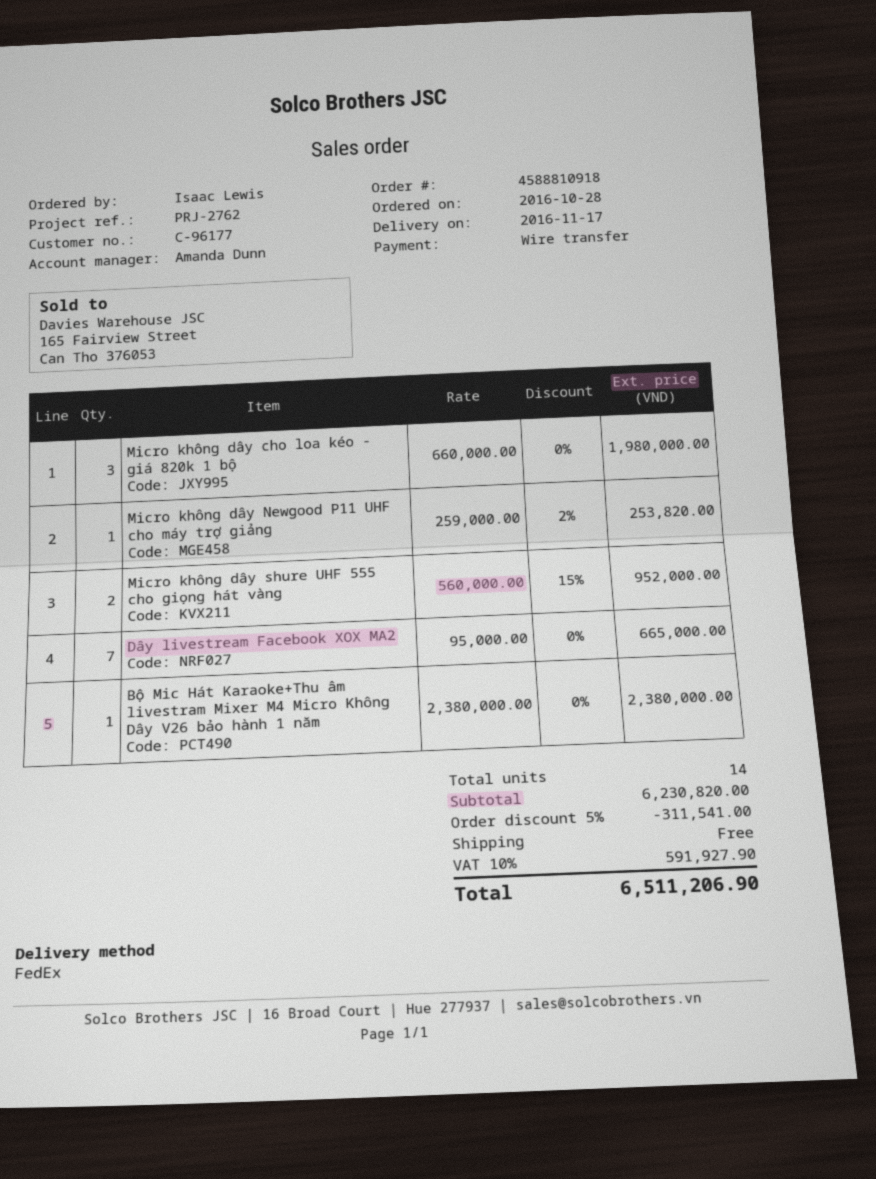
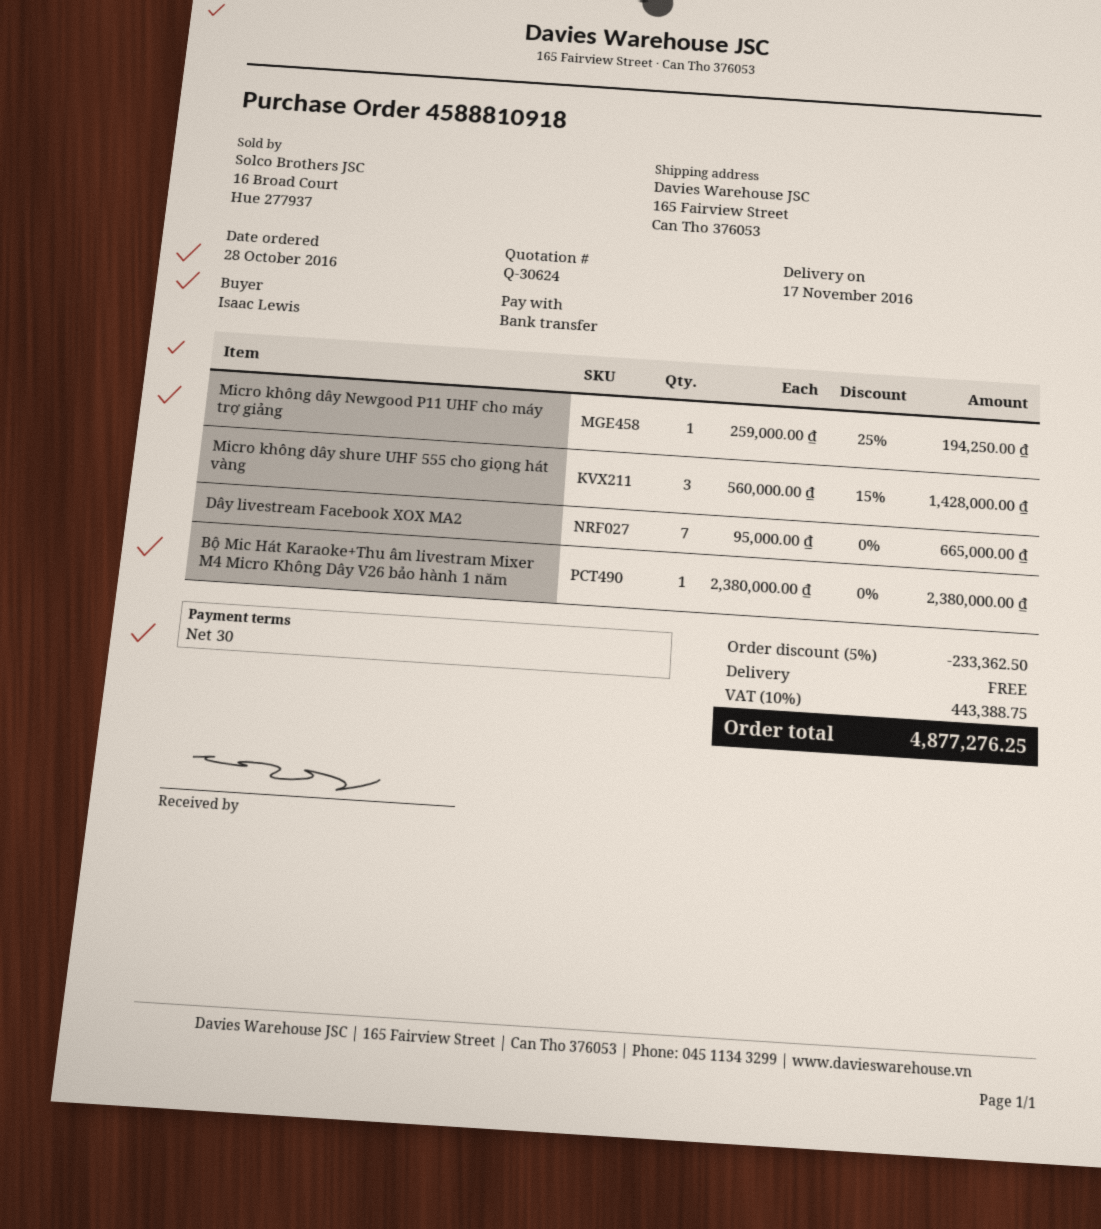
Micro không dây cho loa kéo - giá 820k 1 bộ: 3 x 660000.00 = 1980000.00 -> none
Micro không dây Newgood P11 UHF cho máy trợ giảng: 1 x 259000.00 - 2% = 253820.00 -> 1 x 259000.00 - 25% = 194250.00
Micro không dây shure UHF 555 cho giọng hát vàng: 2 x 560000.00 - 15% = 952000.00 -> 3 x 560000.00 - 15% = 1428000.00
discount: 5% = 311541.00 -> 5% = 233362.50
tax: 10% = 591927.90 -> 10% = 443388.75
total: 6511206.90 -> 4877276.25

